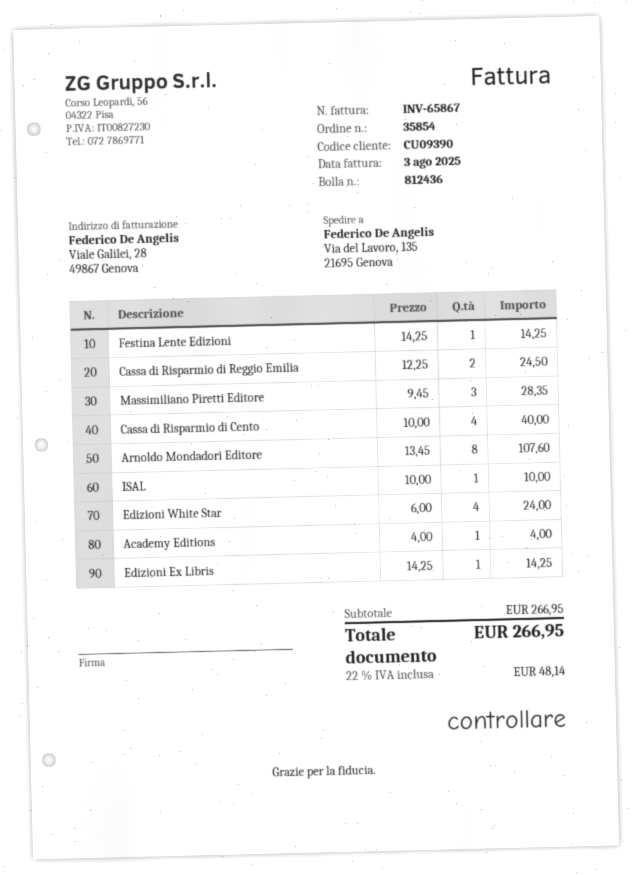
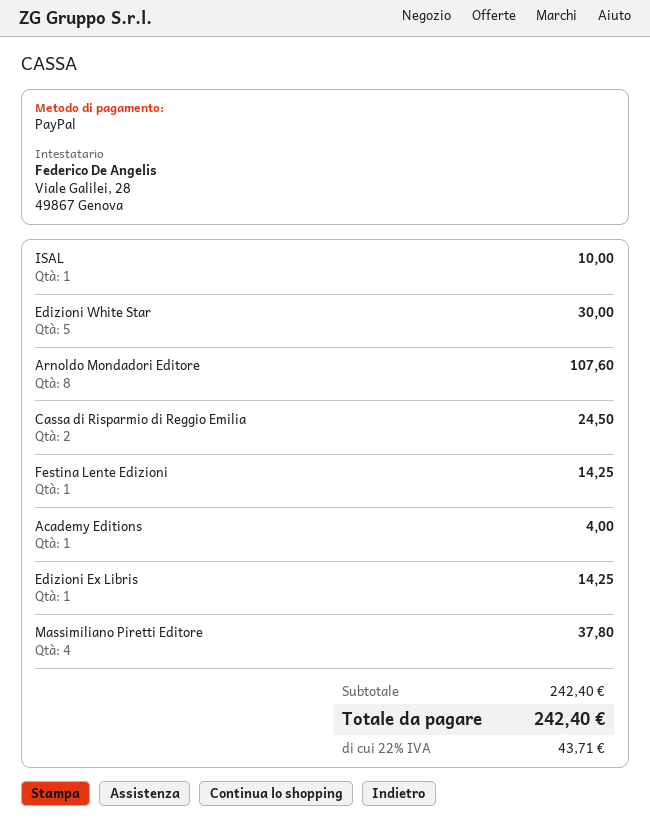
Massimiliano Piretti Editore: 3 for 28.35 -> 4 for 37.80
Cassa di Risparmio di Cento: 4 for 40.00 -> none
Edizioni White Star: 4 for 24.00 -> 5 for 30.00
subtotal: 266.95 -> 242.40
tax: 22% = 48.14 -> 22% = 43.71
total: 266.95 -> 242.40

